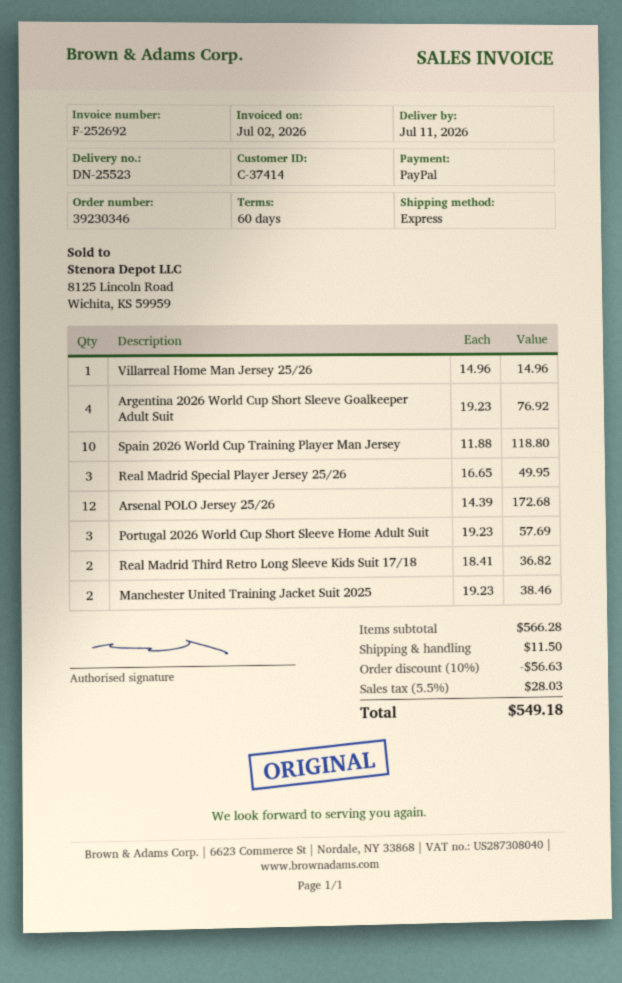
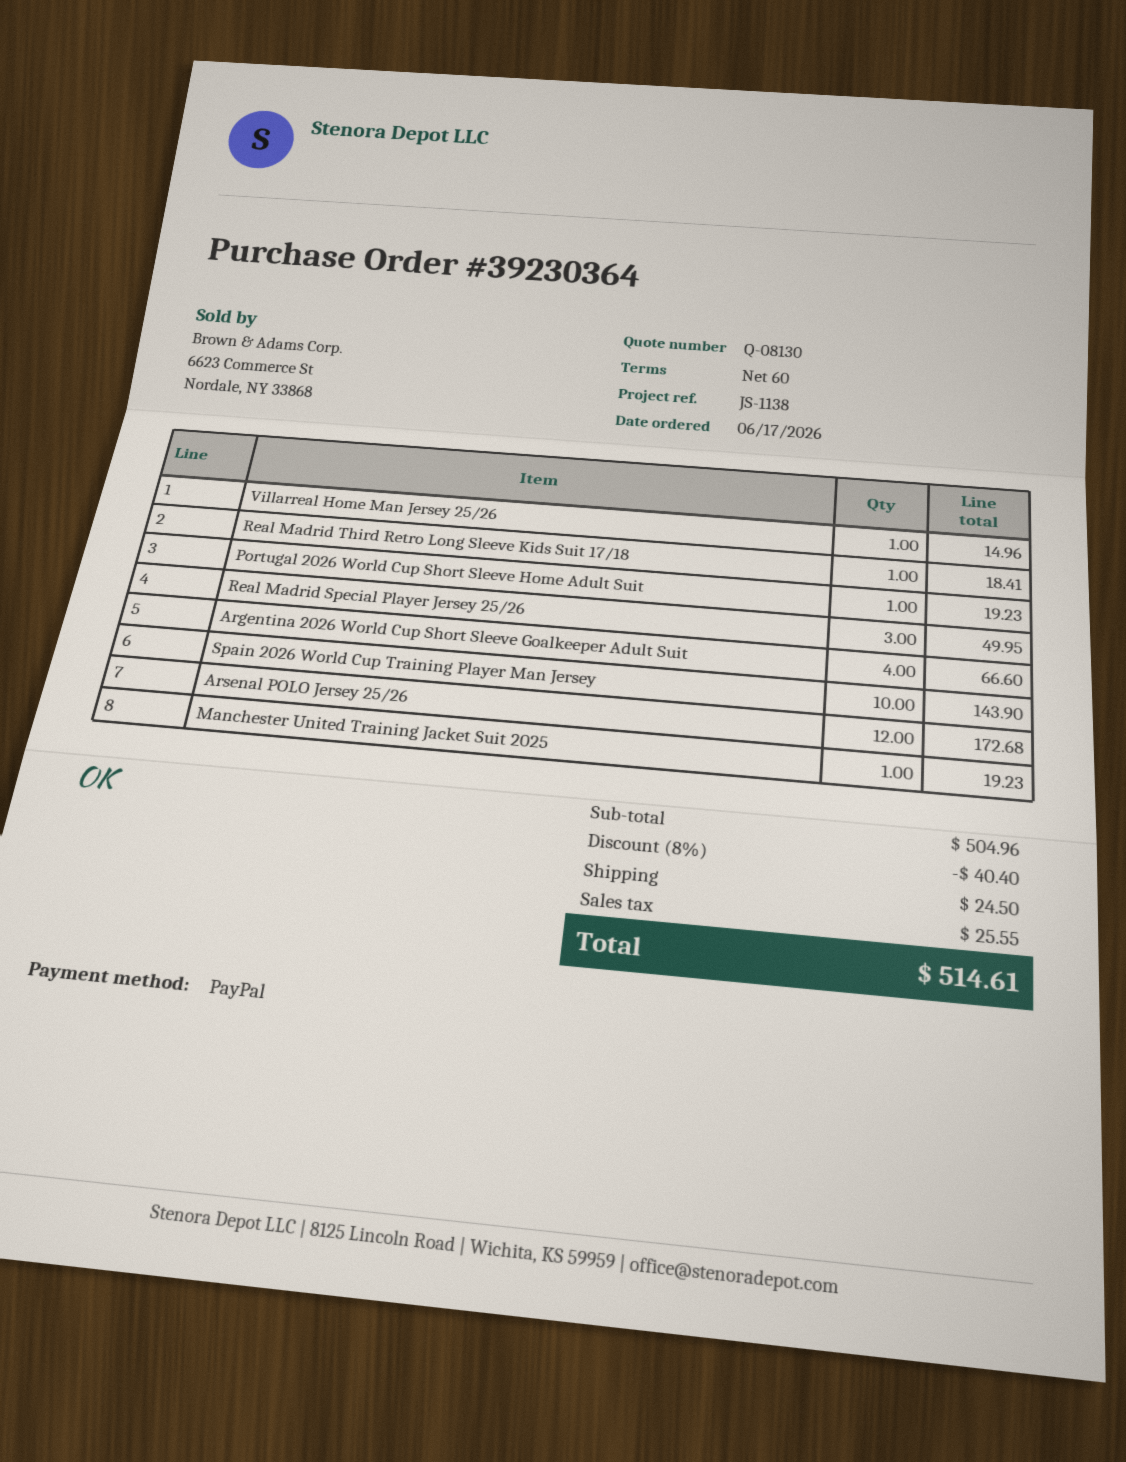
order number: 39230346 -> 39230364
Argentina 2026 World Cup Short Sleeve Goalkeeper Adult Suit: 4 for 76.92 -> 4 for 66.60
Spain 2026 World Cup Training Player Man Jersey: 10 for 118.80 -> 10 for 143.90
Portugal 2026 World Cup Short Sleeve Home Adult Suit: 3 for 57.69 -> 1 for 19.23
Real Madrid Third Retro Long Sleeve Kids Suit 17/18: 2 for 36.82 -> 1 for 18.41
Manchester United Training Jacket Suit 2025: 2 for 38.46 -> 1 for 19.23
subtotal: 566.28 -> 504.96
discount: 10% = 56.63 -> 8% = 40.40
shipping: 11.50 -> 24.50
tax: 28.03 -> 25.55
total: 549.18 -> 514.61

